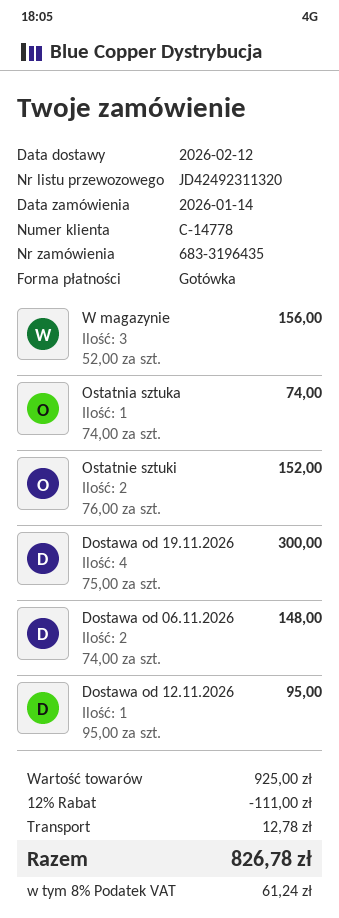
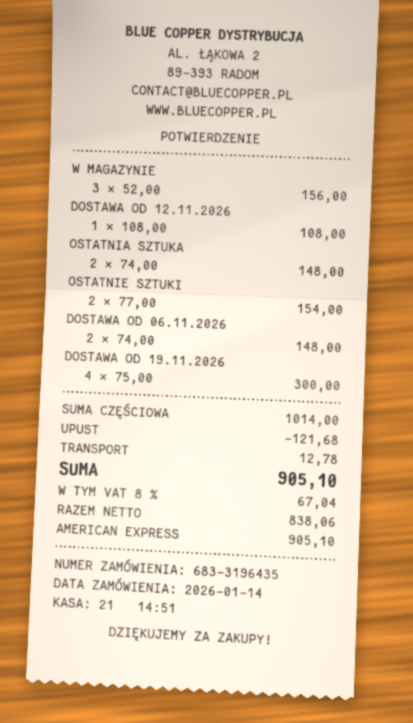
payment method: cash -> American Express
Ostatnia sztuka: 1 x 74.00 = 74.00 -> 2 x 74.00 = 148.00
Ostatnie sztuki: 2 x 76.00 = 152.00 -> 2 x 77.00 = 154.00
Dostawa od 12.11.2026: 1 x 95.00 = 95.00 -> 1 x 108.00 = 108.00
subtotal: 925.00 -> 1014.00
discount: 111.00 -> 121.68
tax: 8% = 61.24 -> 8% = 67.04
total: 826.78 -> 905.10

